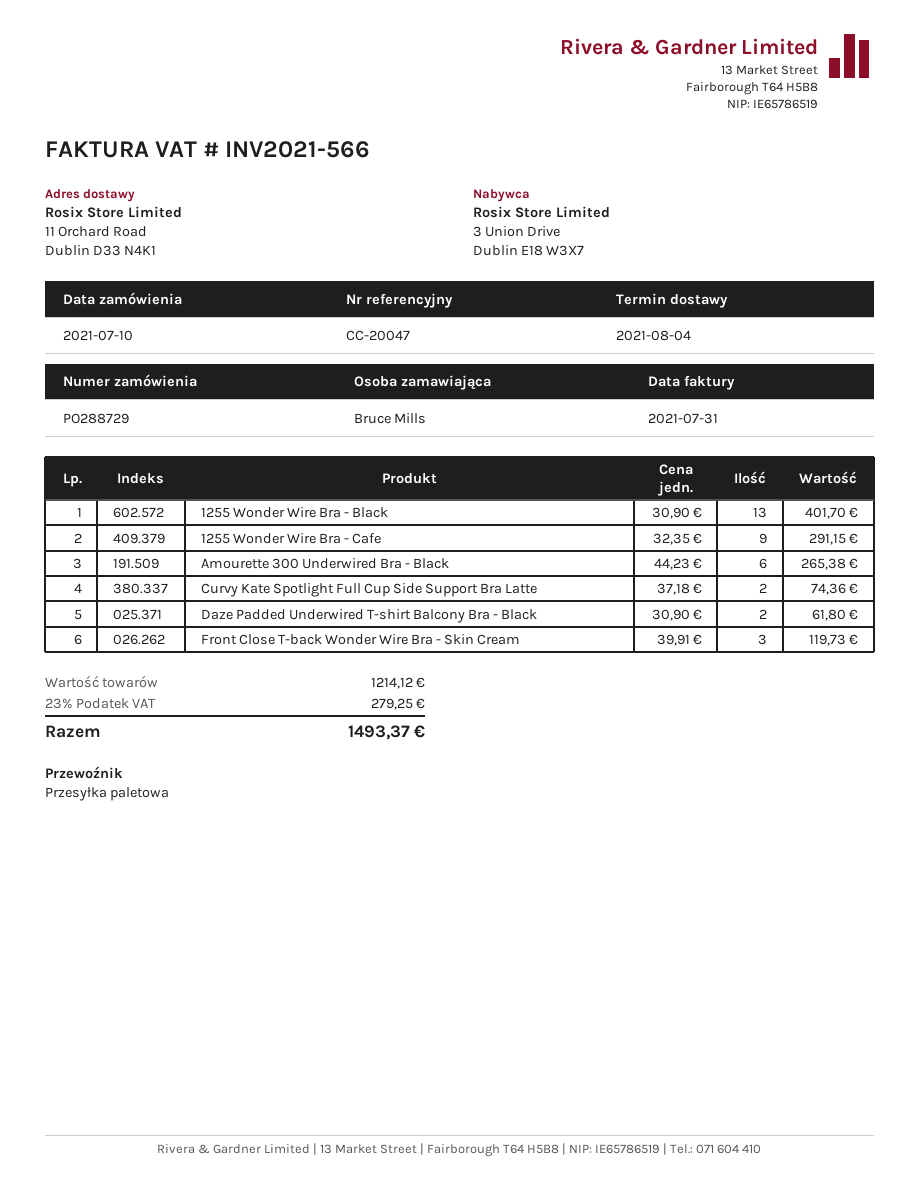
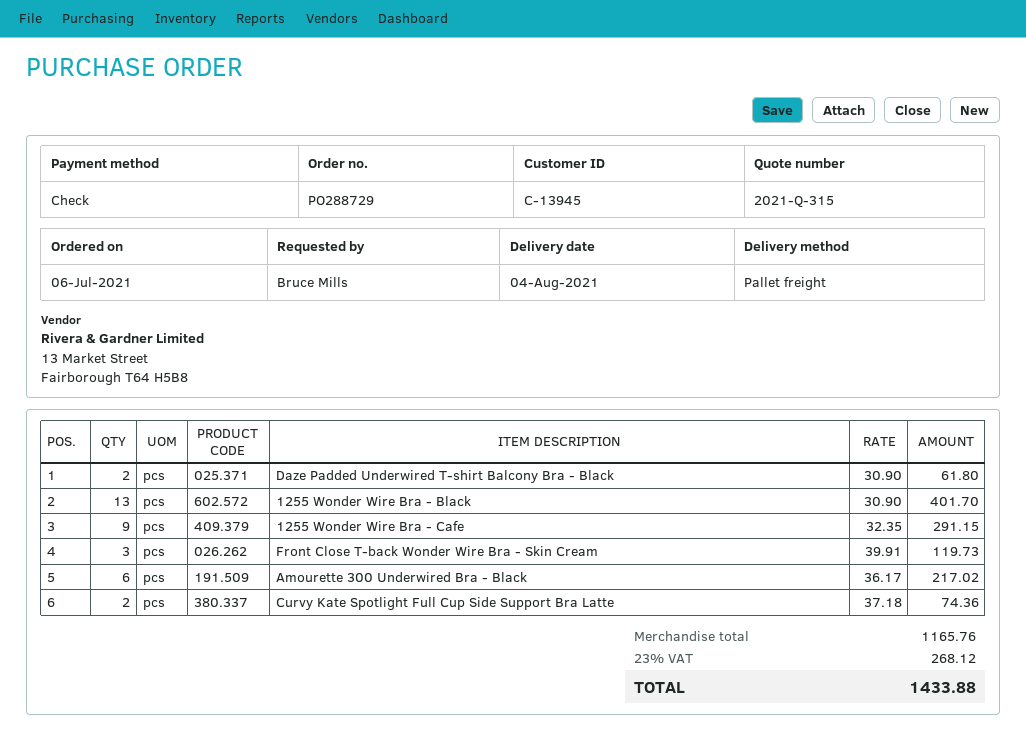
order date: 2021-07-10 -> 2021-07-06
Amourette 300 Underwired Bra - Black: 6 x 44.23 = 265.38 -> 6 x 36.17 = 217.02
subtotal: 1214.12 -> 1165.76
tax: 23% = 279.25 -> 23% = 268.12
total: 1493.37 -> 1433.88

